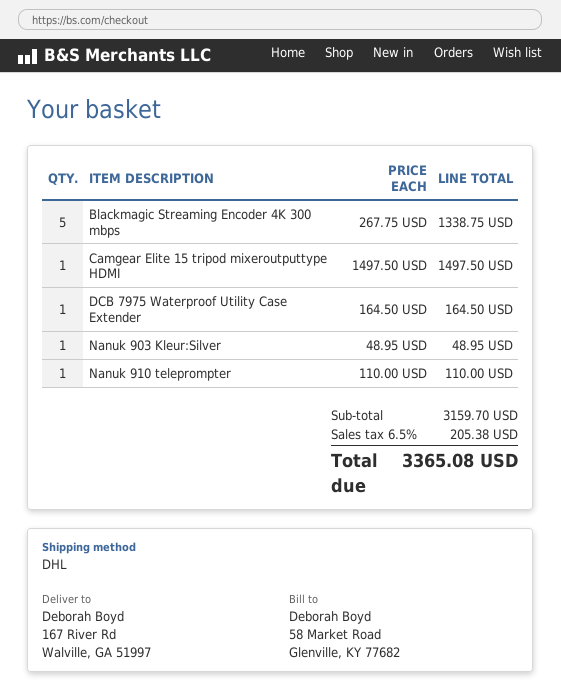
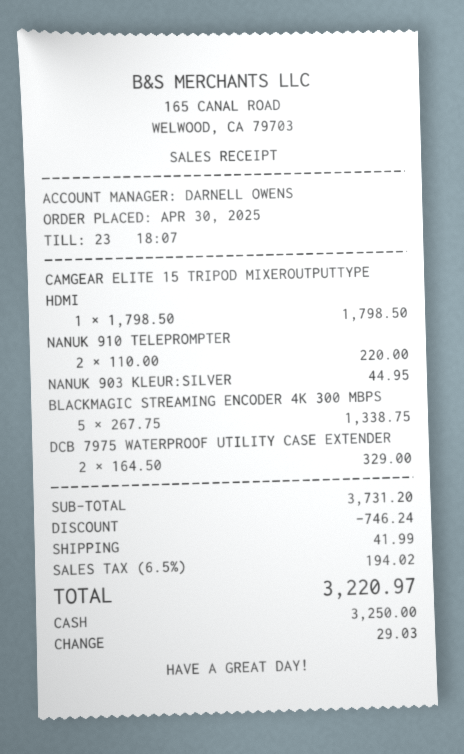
Camgear Elite 15 tripod mixeroutputtype HDMI: 1 x 1497.50 = 1497.50 -> 1 x 1798.50 = 1798.50
DCB 7975 Waterproof Utility Case Extender: 1 x 164.50 = 164.50 -> 2 x 164.50 = 329.00
Nanuk 903 Kleur:Silver: 1 x 48.95 = 48.95 -> 1 x 44.95 = 44.95
Nanuk 910 teleprompter: 1 x 110.00 = 110.00 -> 2 x 110.00 = 220.00
subtotal: 3159.70 -> 3731.20
discount: none -> 746.24
shipping: none -> 41.99
tax: 6.5% = 205.38 -> 6.5% = 194.02
total: 3365.08 -> 3220.97

